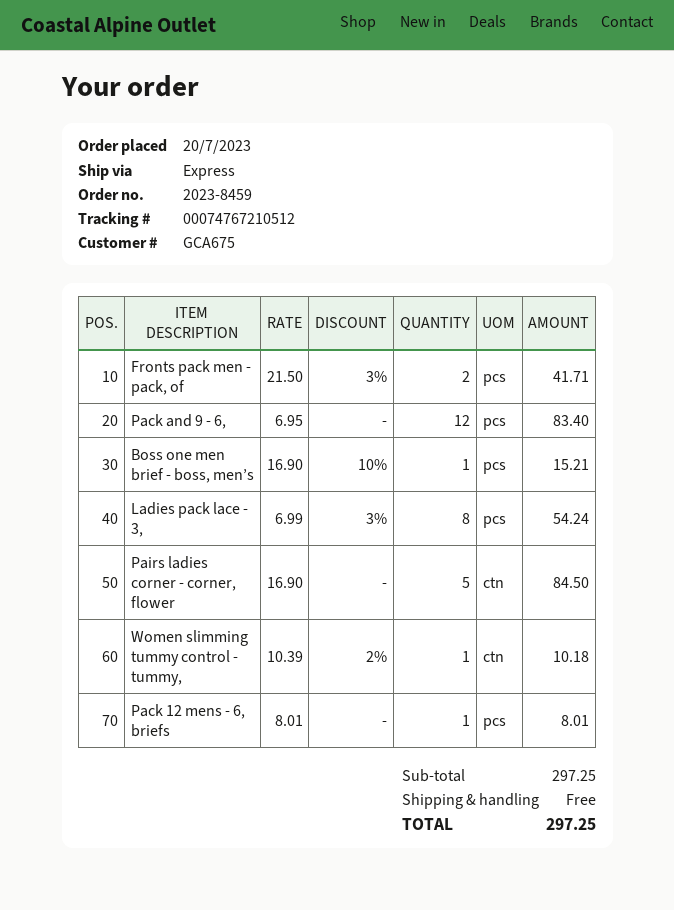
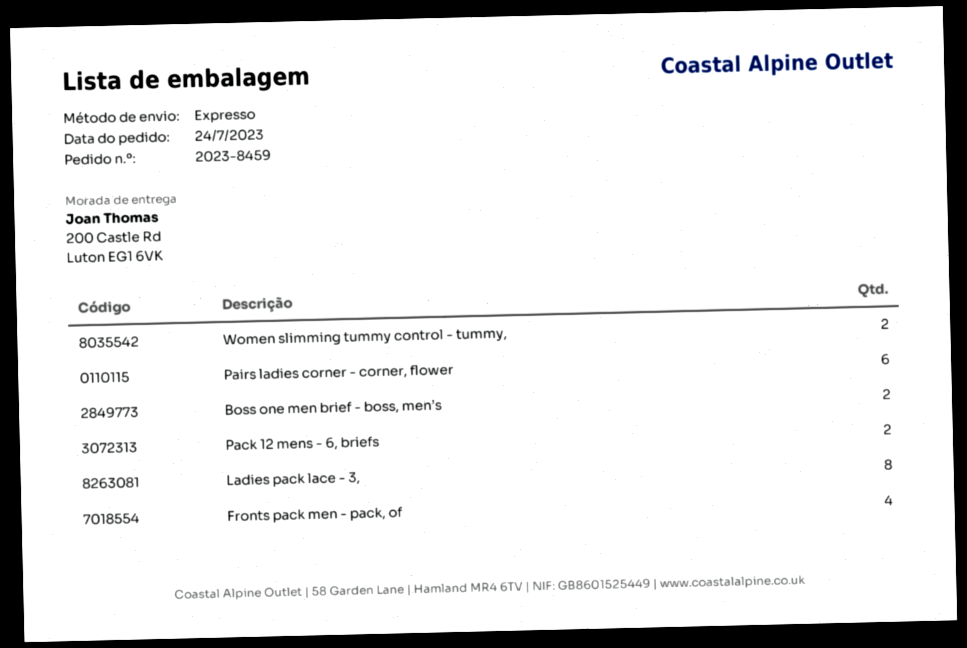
order date: 2023-07-20 -> 2023-07-24
Fronts pack men - pack, of: 2 -> 4
Pack and 9 - 6,: 12 -> none
Boss one men brief - boss, men’s: 1 -> 2
Pairs ladies corner - corner, flower: 5 -> 6
Women slimming tummy control - tummy,: 1 -> 2
Pack 12 mens - 6, briefs: 1 -> 2

